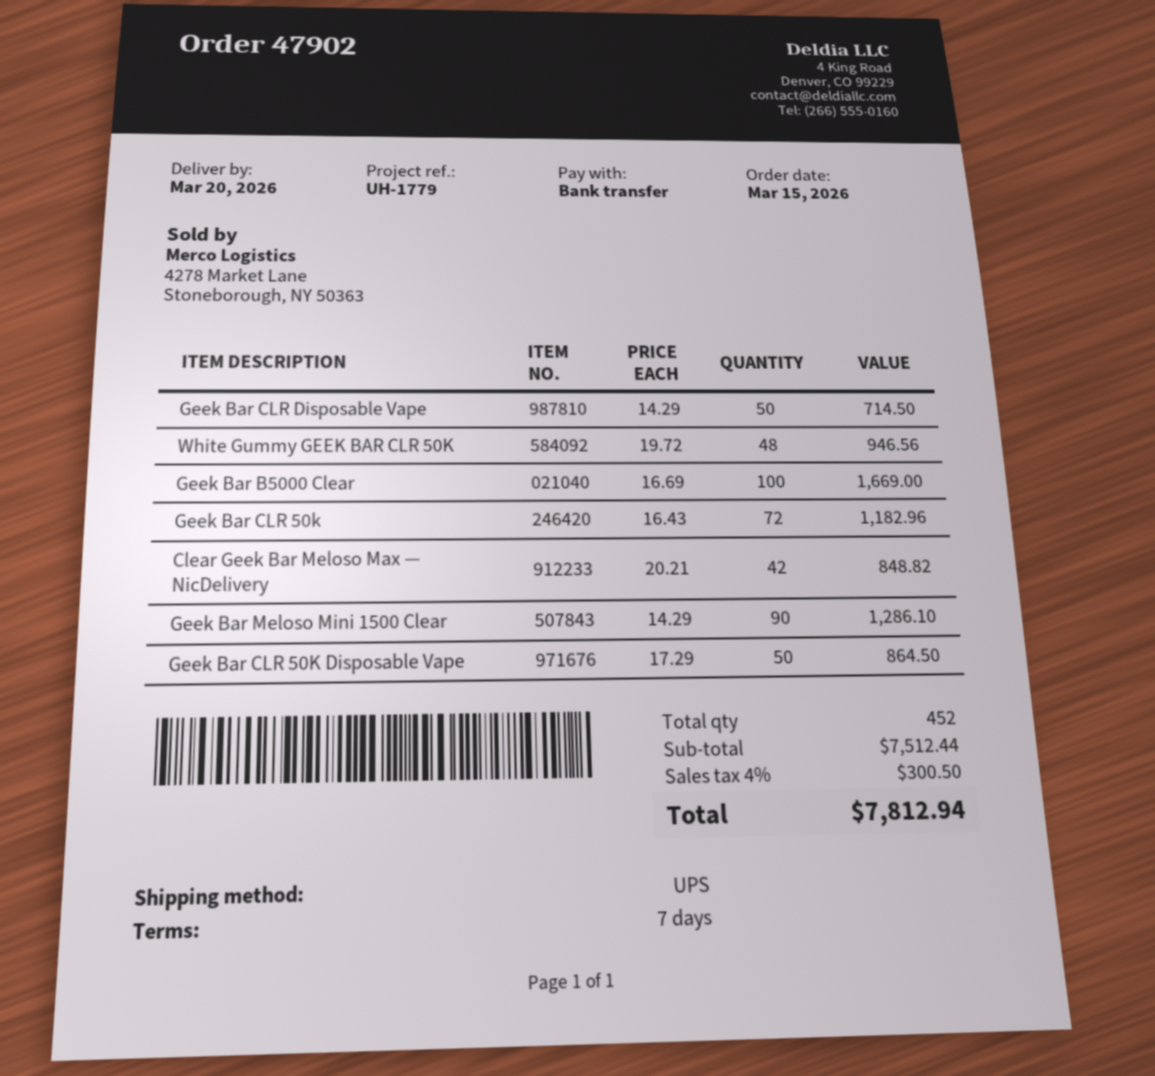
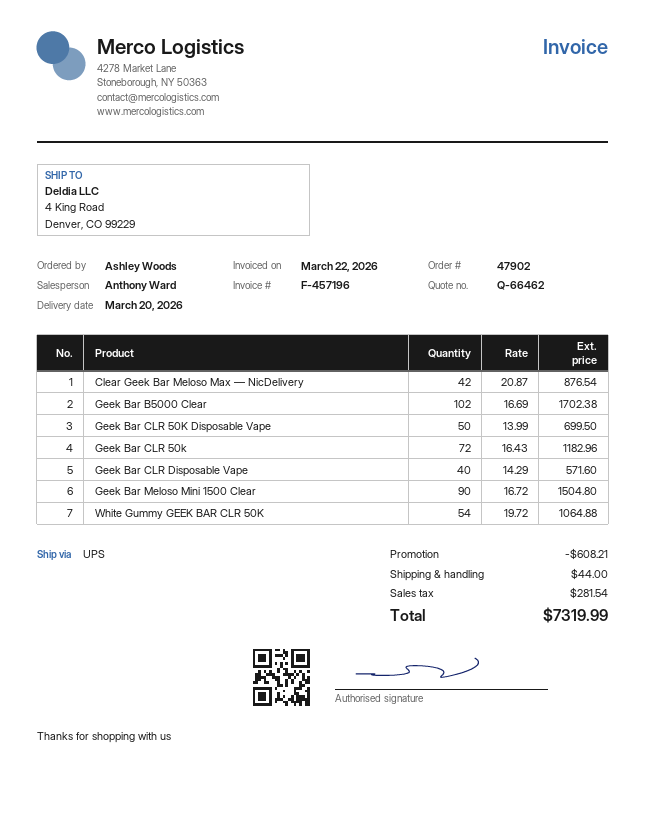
Geek Bar CLR Disposable Vape: 50 x 14.29 = 714.50 -> 40 x 14.29 = 571.60
White Gummy GEEK BAR CLR 50K: 48 x 19.72 = 946.56 -> 54 x 19.72 = 1064.88
Geek Bar B5000 Clear: 100 x 16.69 = 1669.00 -> 102 x 16.69 = 1702.38
Clear Geek Bar Meloso Max — NicDelivery: 42 x 20.21 = 848.82 -> 42 x 20.87 = 876.54
Geek Bar Meloso Mini 1500 Clear: 90 x 14.29 = 1286.10 -> 90 x 16.72 = 1504.80
Geek Bar CLR 50K Disposable Vape: 50 x 17.29 = 864.50 -> 50 x 13.99 = 699.50
discount: none -> 608.21
shipping: none -> 44.00
tax: 300.50 -> 281.54
total: 7812.94 -> 7319.99

